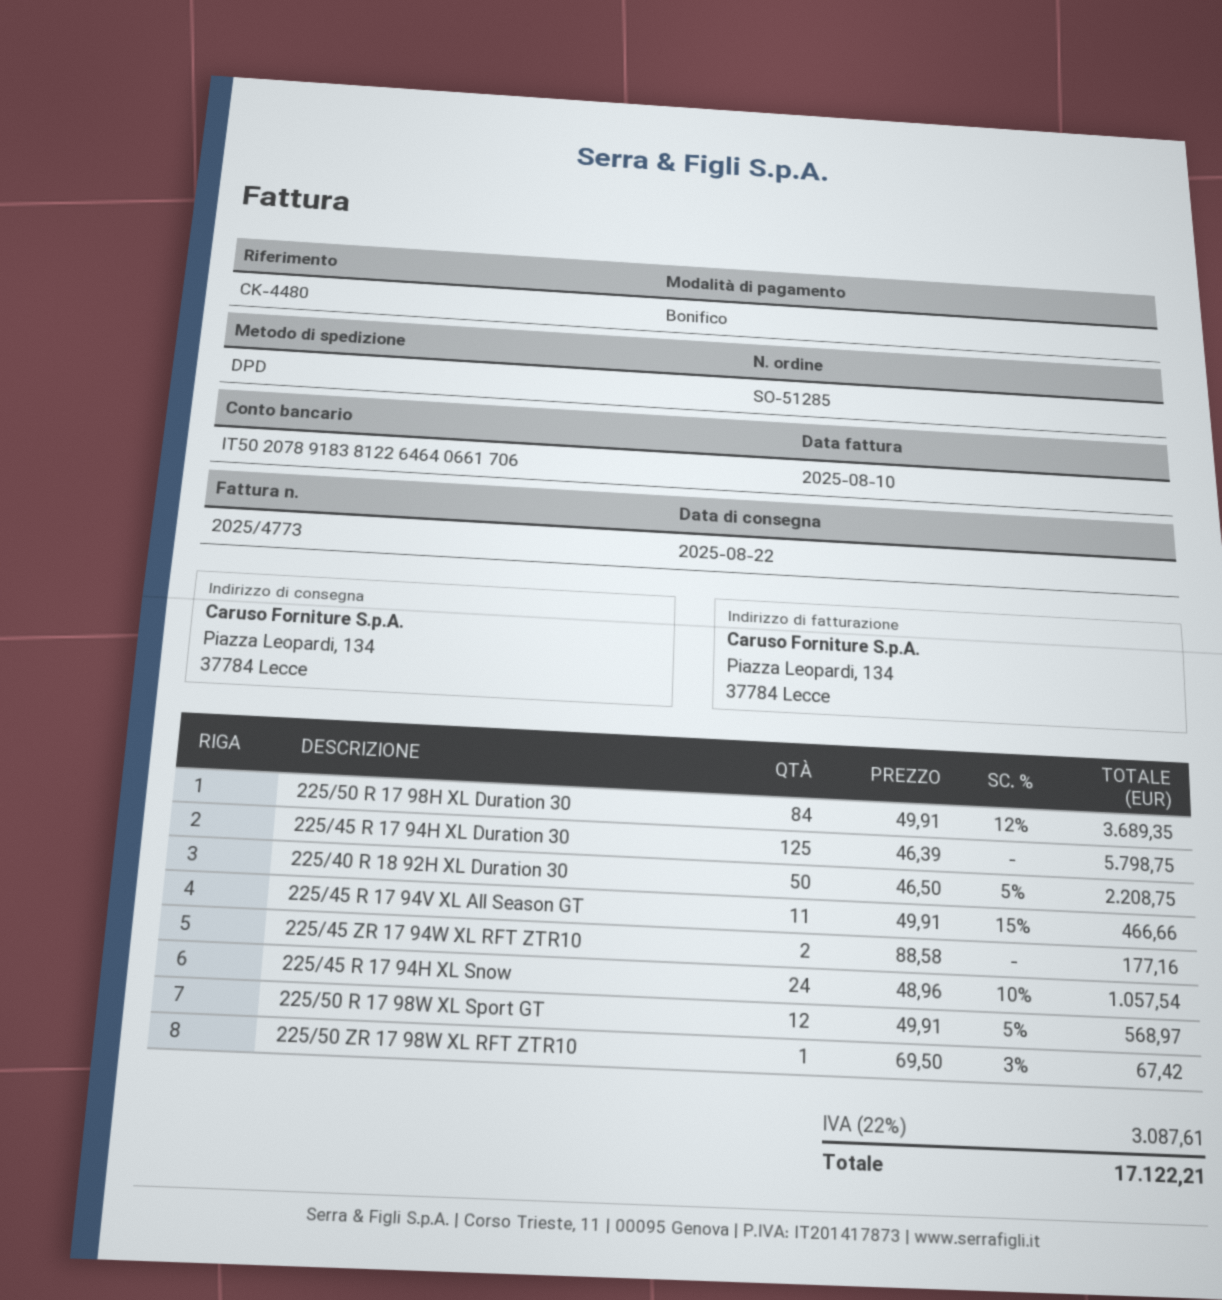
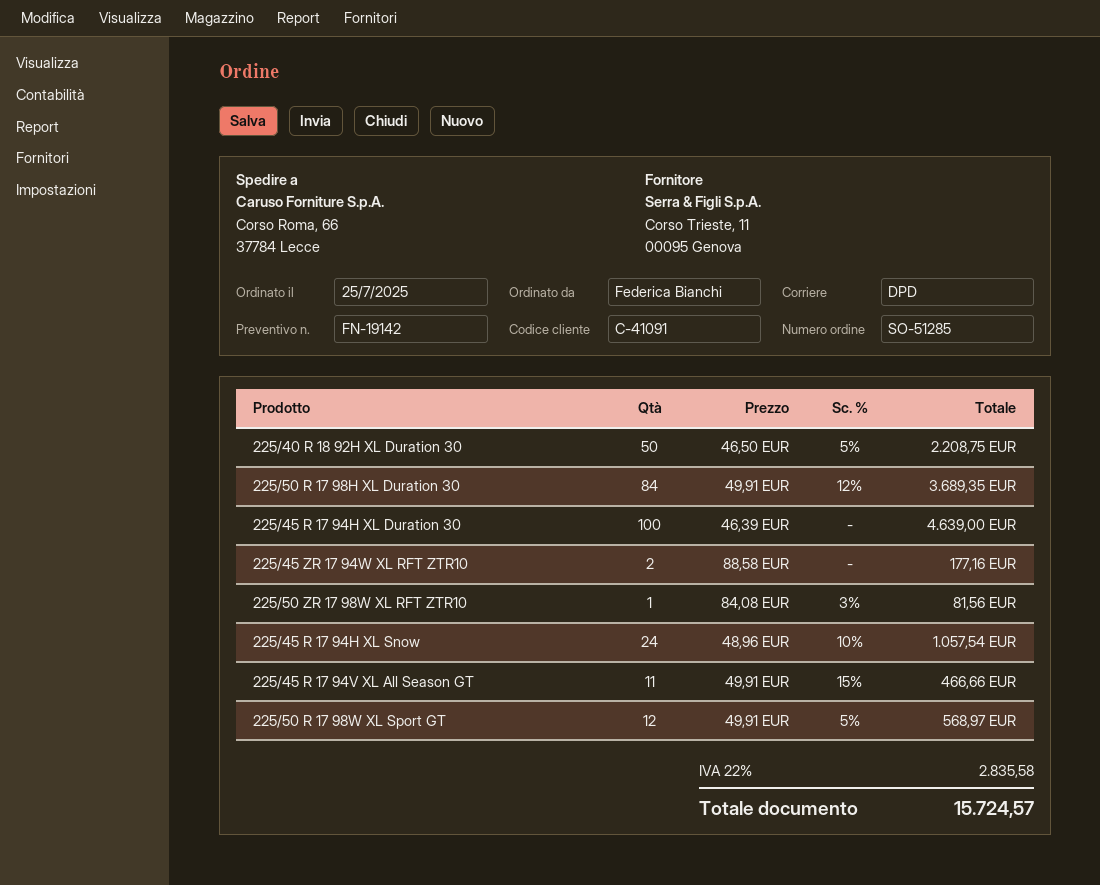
ship to: Piazza Leopardi, 134, 37784 Lecce -> Corso Roma, 66, 37784 Lecce
225/45 R 17 94H XL Duration 30: 125 x 46.39 = 5798.75 -> 100 x 46.39 = 4639.00
225/50 ZR 17 98W XL RFT ZTR10: 1 x 69.50 - 3% = 67.42 -> 1 x 84.08 - 3% = 81.56
tax: 22% = 3087.61 -> 22% = 2835.58
total: 17122.21 -> 15724.57

